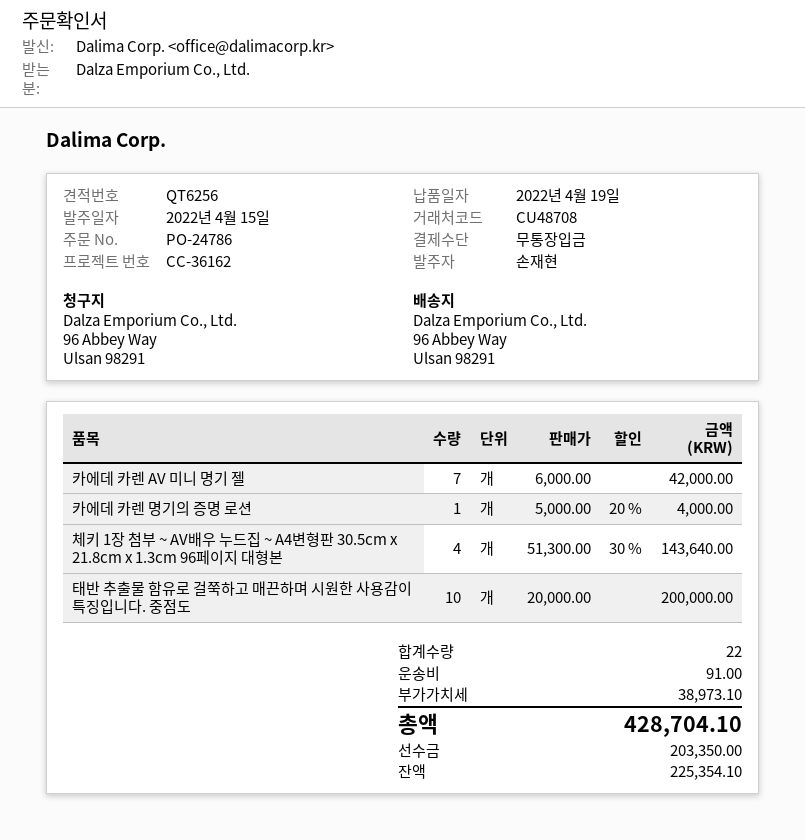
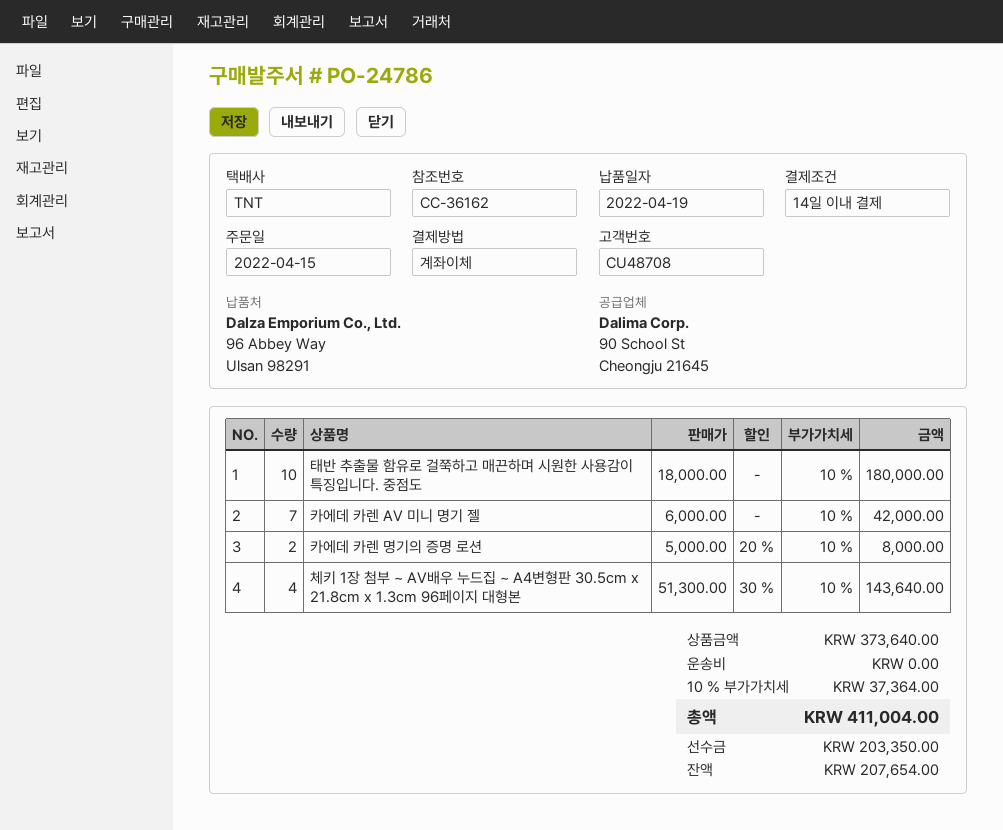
카에데 카렌 명기의 증명 로션: 1 x 5000.00 - 20% = 4000.00 -> 2 x 5000.00 - 20% = 8000.00
태반 추출물 함유로 걸쭉하고 매끈하며 시원한 사용감이 특징입니다. 중점도: 10 x 20000.00 = 200000.00 -> 10 x 18000.00 = 180000.00
shipping: 91.00 -> 0.00
tax: 38973.10 -> 37364.00
total: 428704.10 -> 411004.00
balance: 225354.10 -> 207654.00

